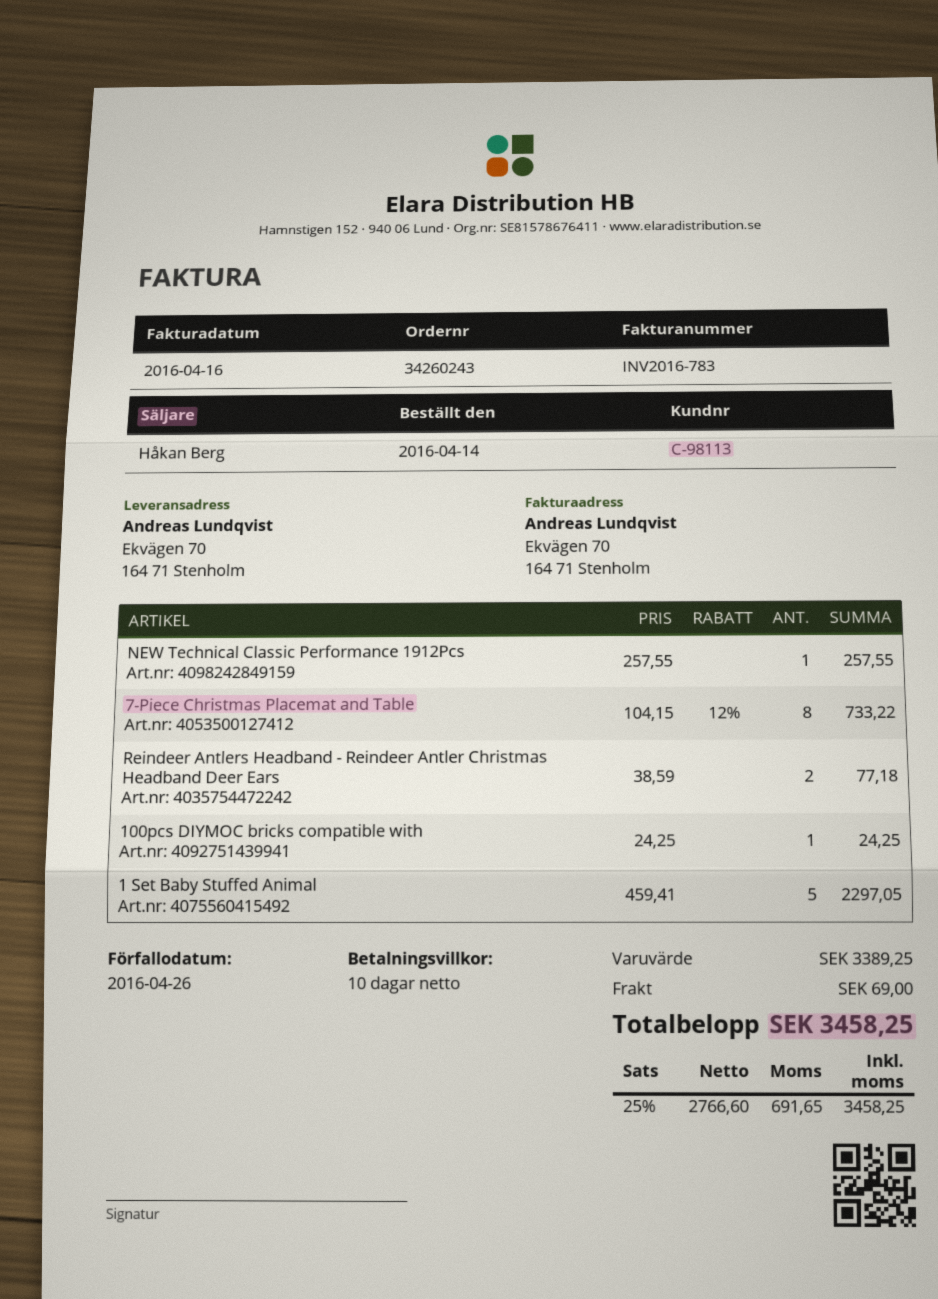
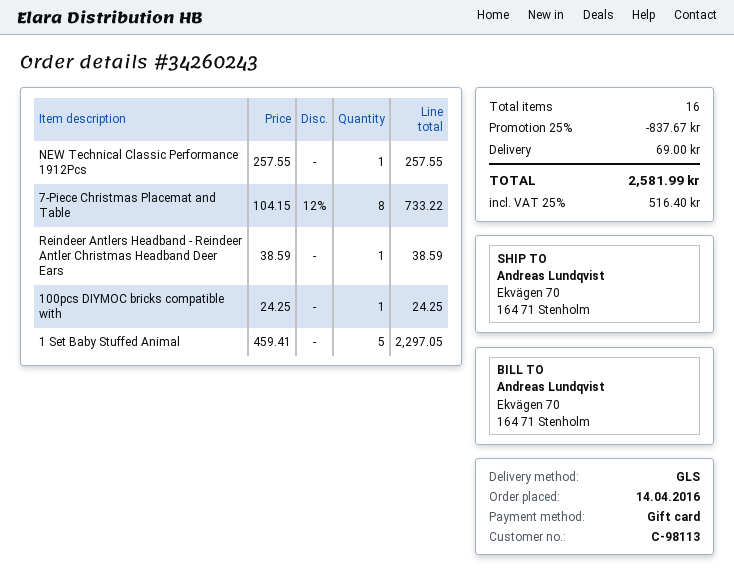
Reindeer Antlers Headband - Reindeer Antler Christmas Headband Deer Ears: 2 x 38.59 = 77.18 -> 1 x 38.59 = 38.59
discount: none -> 25% = 837.67
tax: 25% = 691.65 -> 25% = 516.40
total: 3458.25 -> 2581.99

